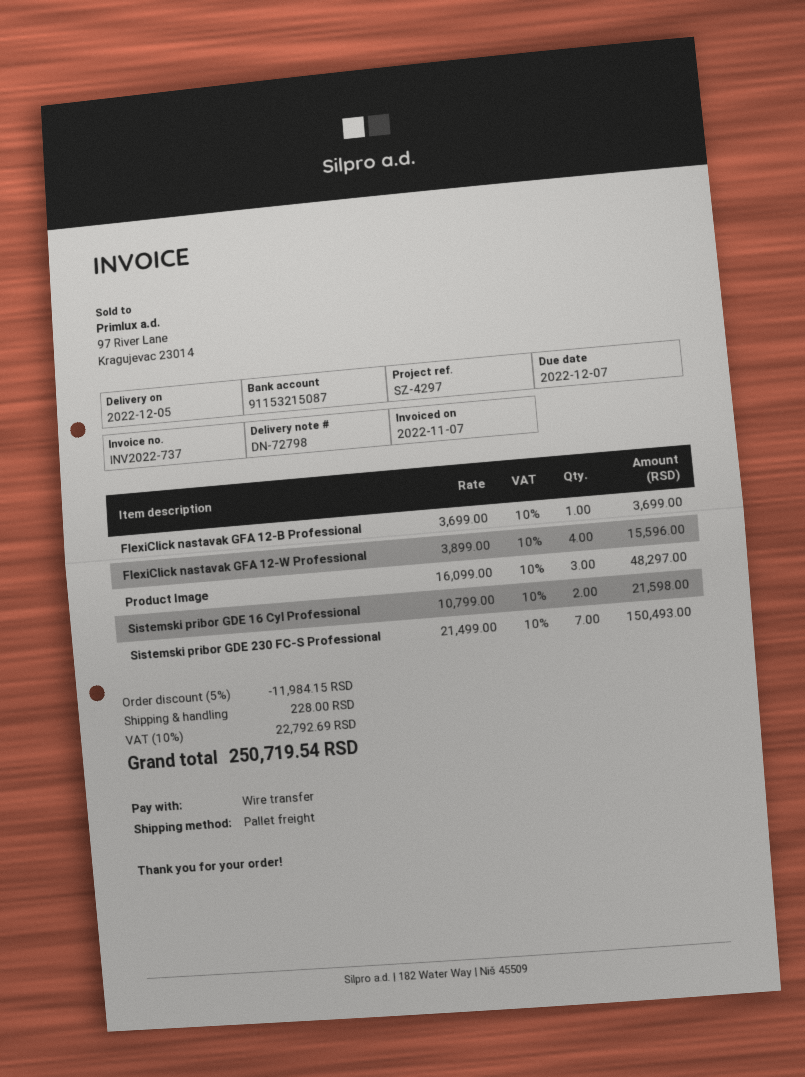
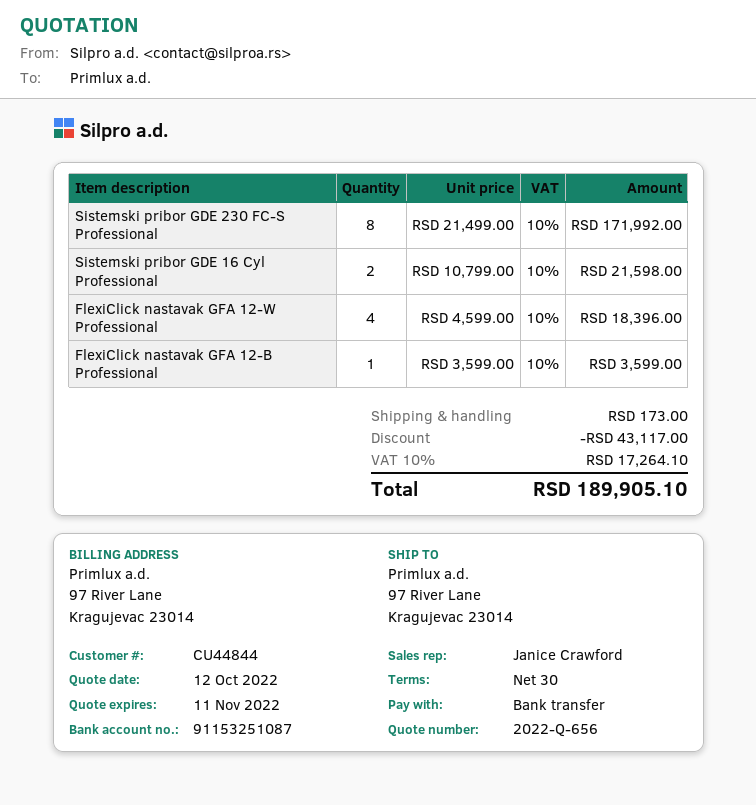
bank account: 91153215087 -> 91153251087
FlexiClick nastavak GFA 12-B Professional: 1 x 3699.00 = 3699.00 -> 1 x 3599.00 = 3599.00
FlexiClick nastavak GFA 12-W Professional: 4 x 3899.00 = 15596.00 -> 4 x 4599.00 = 18396.00
Product Image: 3 x 16099.00 = 48297.00 -> none
Sistemski pribor GDE 230 FC-S Professional: 7 x 21499.00 = 150493.00 -> 8 x 21499.00 = 171992.00
discount: 11984.15 -> 43117.00
shipping: 228.00 -> 173.00
tax: 10% = 22792.69 -> 10% = 17264.10
total: 250719.54 -> 189905.10

